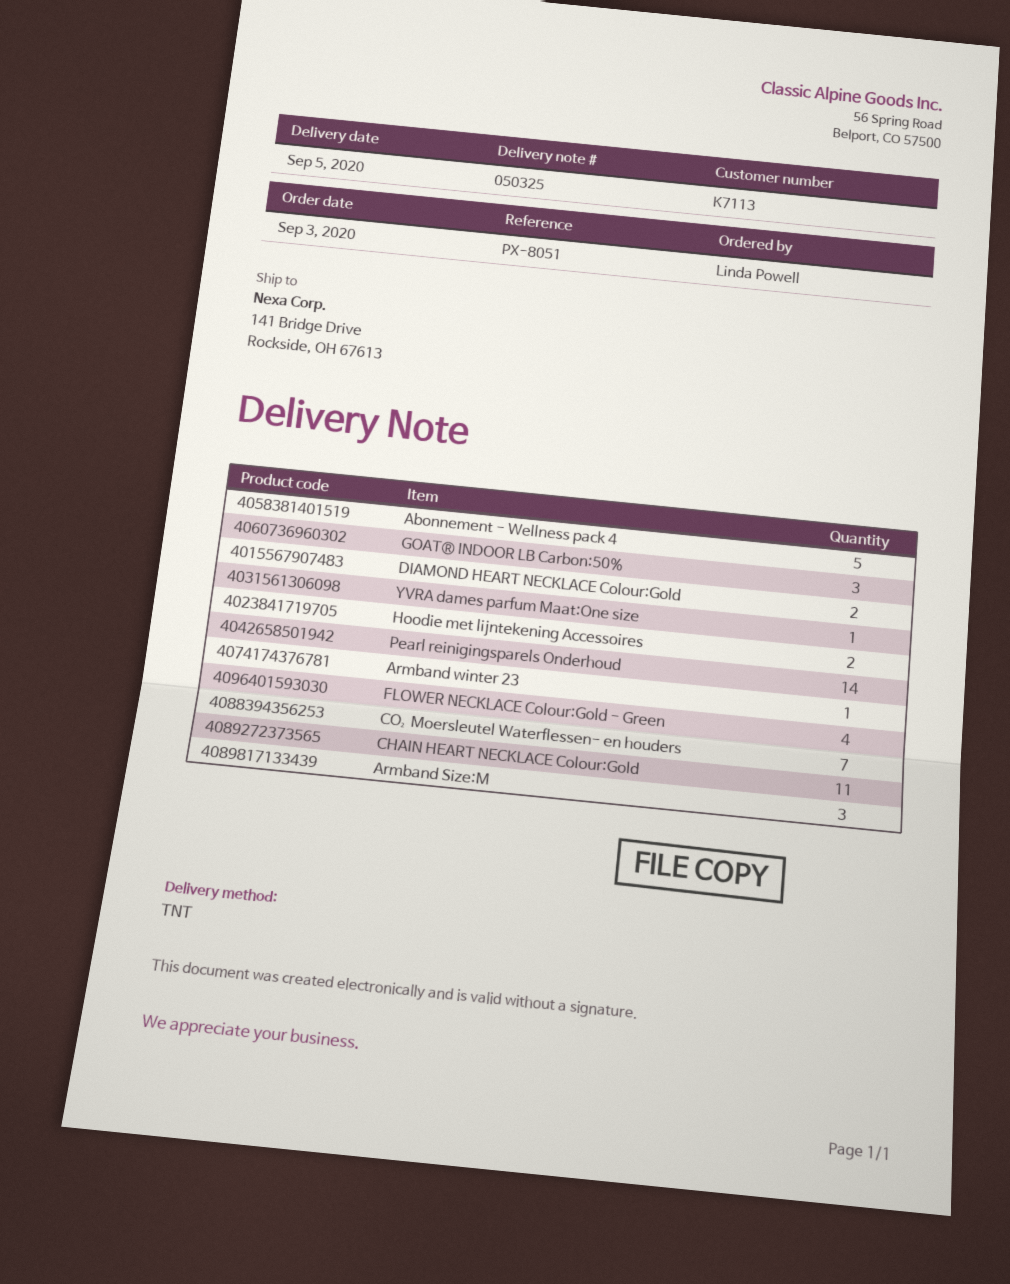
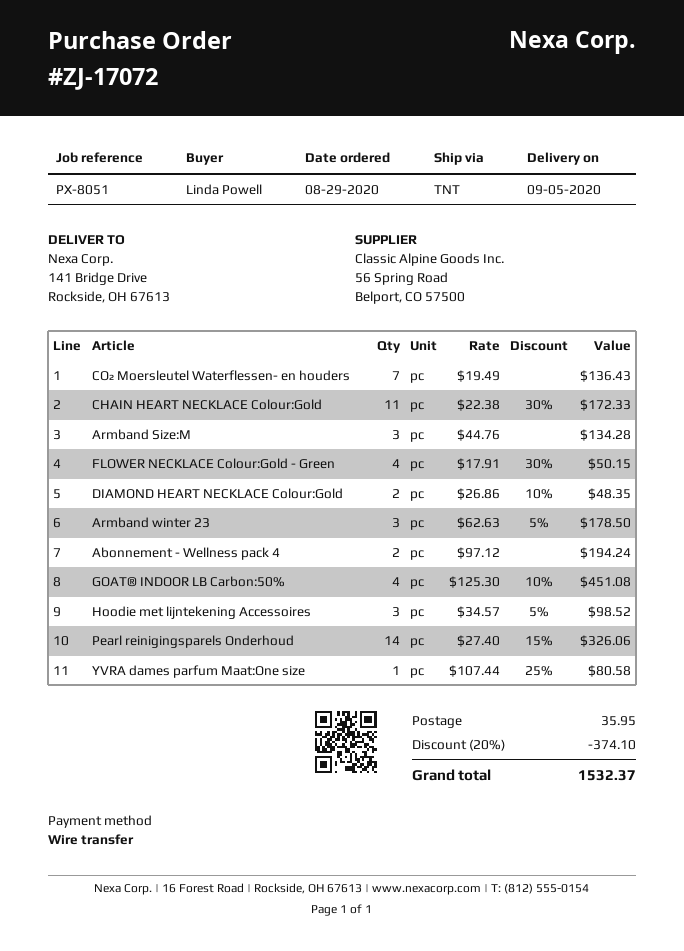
order date: 2020-09-03 -> 2020-08-29
Abonnement - Wellness pack 4: 5 -> 2
GOAT® INDOOR LB Carbon:50%: 3 -> 4
Hoodie met lijntekening Accessoires: 2 -> 3
Armband winter 23: 1 -> 3

